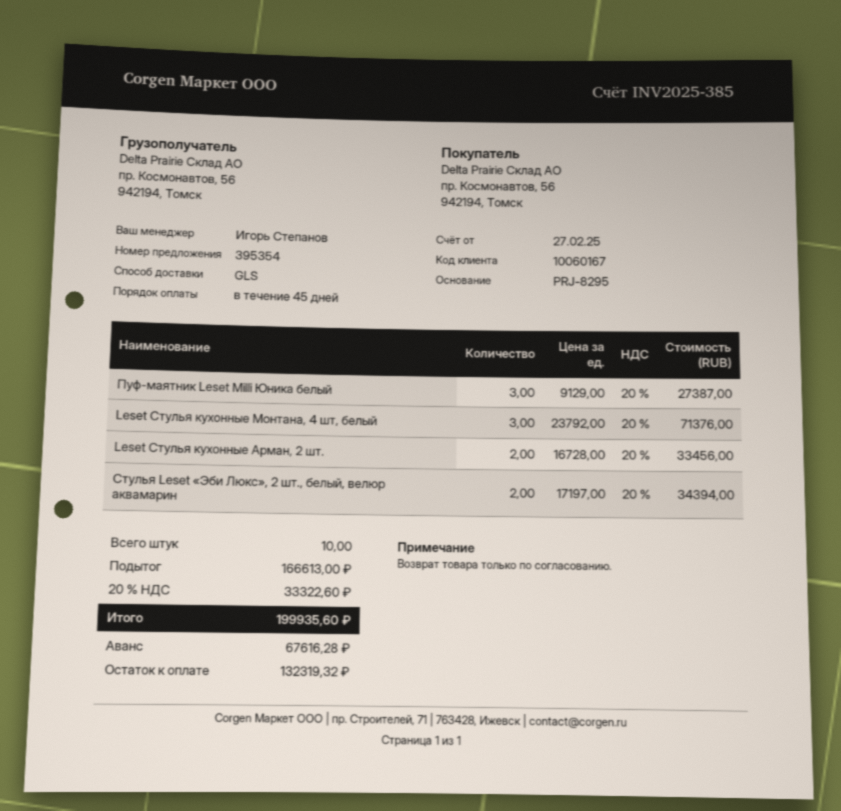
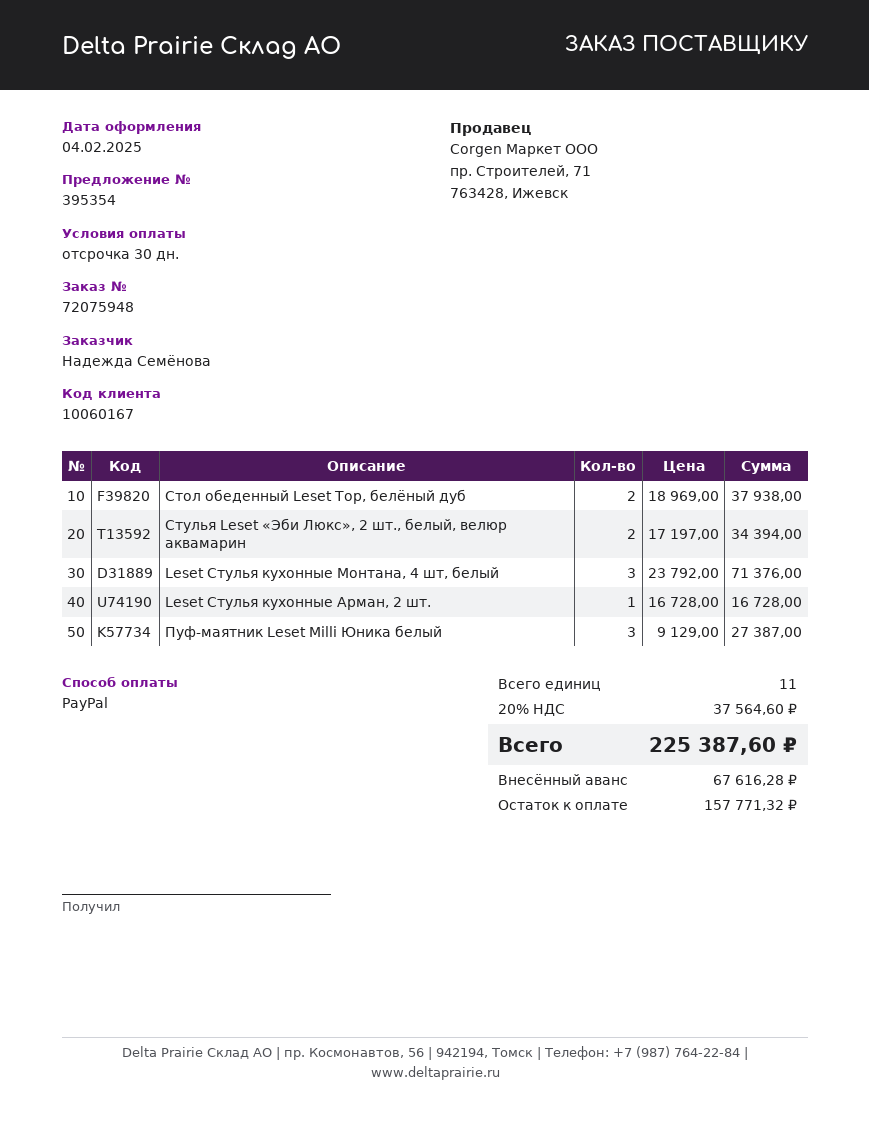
payment terms: 45 days -> 30 days
Leset Стулья кухонные Арман, 2 шт.: 2 x 16728.00 = 33456.00 -> 1 x 16728.00 = 16728.00
Стол обеденный Leset Тор, белёный дуб: none -> 2 x 18969.00 = 37938.00
total quantity: 10 -> 11
tax: 20% = 33322.60 -> 20% = 37564.60
total: 199935.60 -> 225387.60
balance: 132319.32 -> 157771.32

